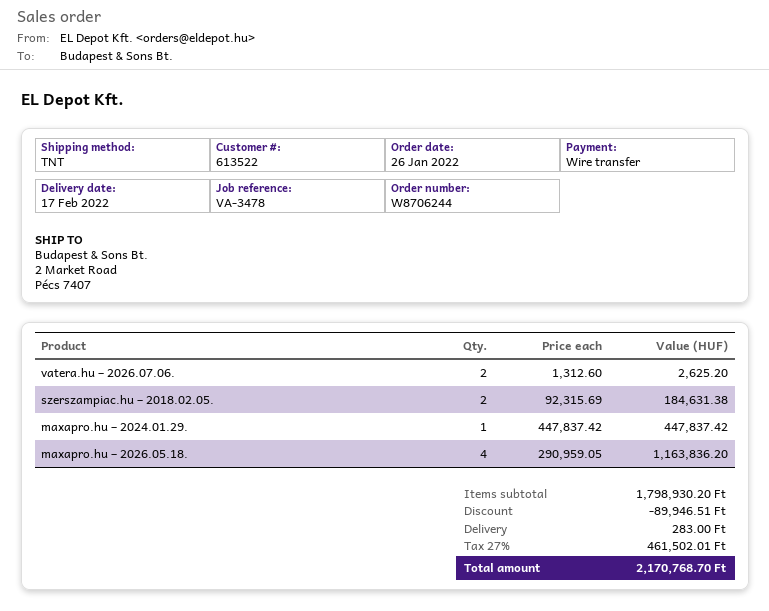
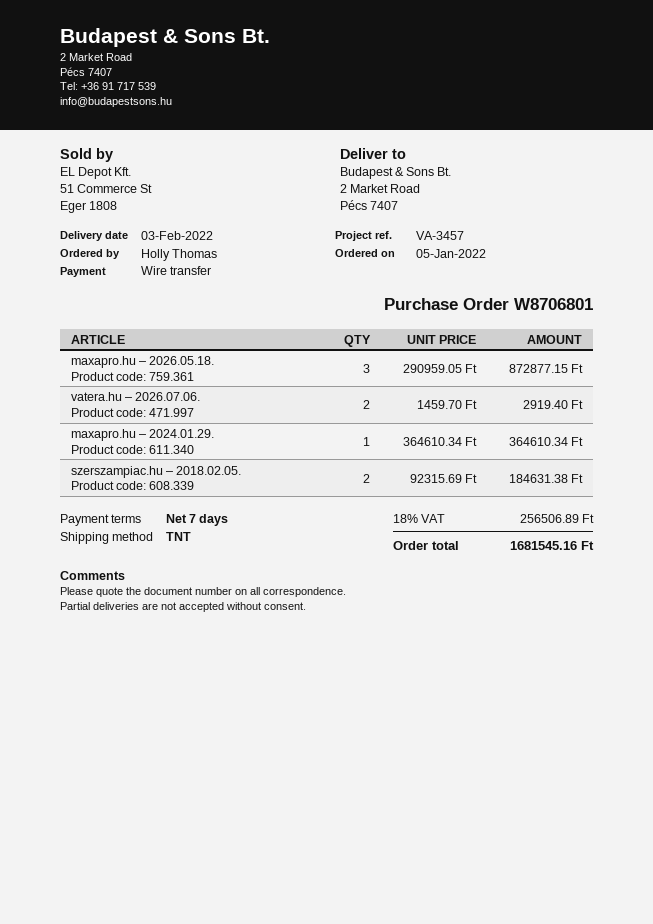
order number: W8706244 -> W8706801
order date: 2022-01-26 -> 2022-01-05
delivery date: 2022-02-17 -> 2022-02-03
reference: VA-3478 -> VA-3457
vatera.hu – 2026.07.06.: 2 x 1312.60 = 2625.20 -> 2 x 1459.70 = 2919.40
maxapro.hu – 2024.01.29.: 1 x 447837.42 = 447837.42 -> 1 x 364610.34 = 364610.34
maxapro.hu – 2026.05.18.: 4 x 290959.05 = 1163836.20 -> 3 x 290959.05 = 872877.15
discount: 89946.51 -> none
shipping: 283.00 -> none
tax: 27% = 461502.01 -> 18% = 256506.89
total: 2170768.70 -> 1681545.16

